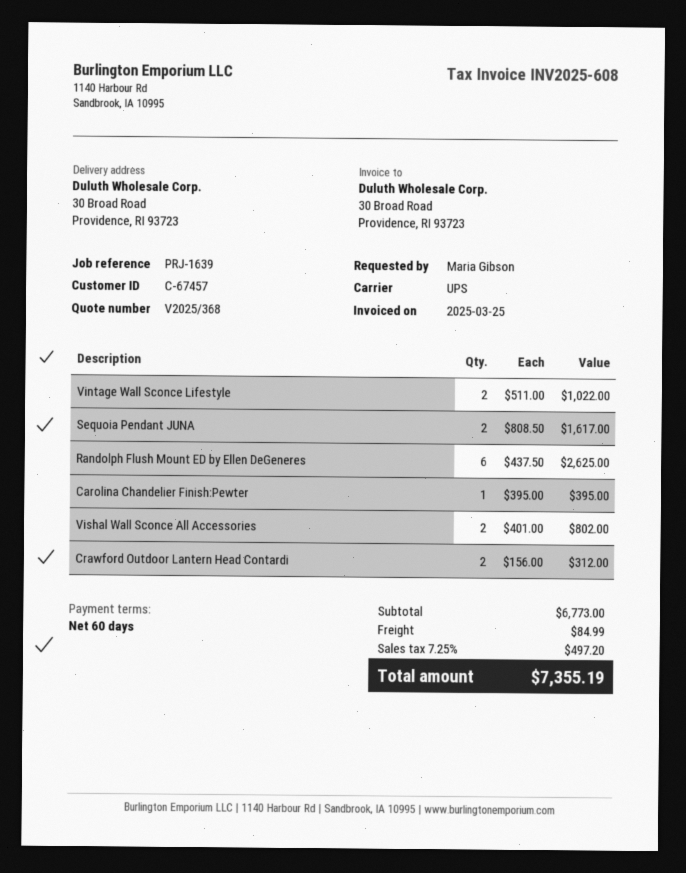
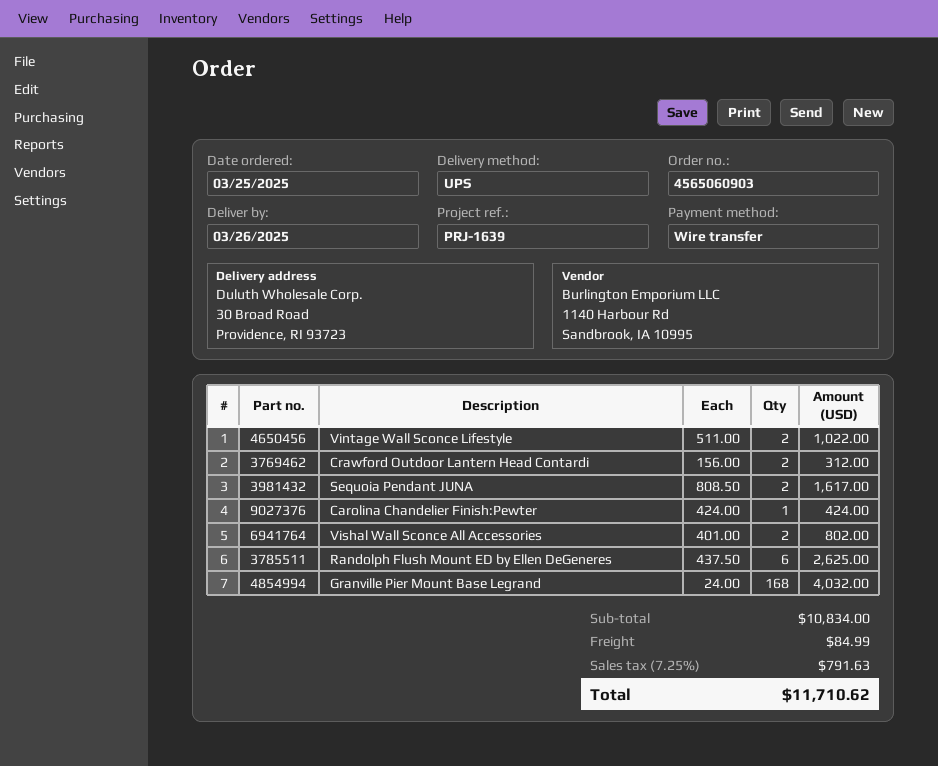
Carolina Chandelier Finish:Pewter: 1 x 395.00 = 395.00 -> 1 x 424.00 = 424.00
Granville Pier Mount Base Legrand: none -> 168 x 24.00 = 4032.00
subtotal: 6773.00 -> 10834.00
tax: 7.25% = 497.20 -> 7.25% = 791.63
total: 7355.19 -> 11710.62

